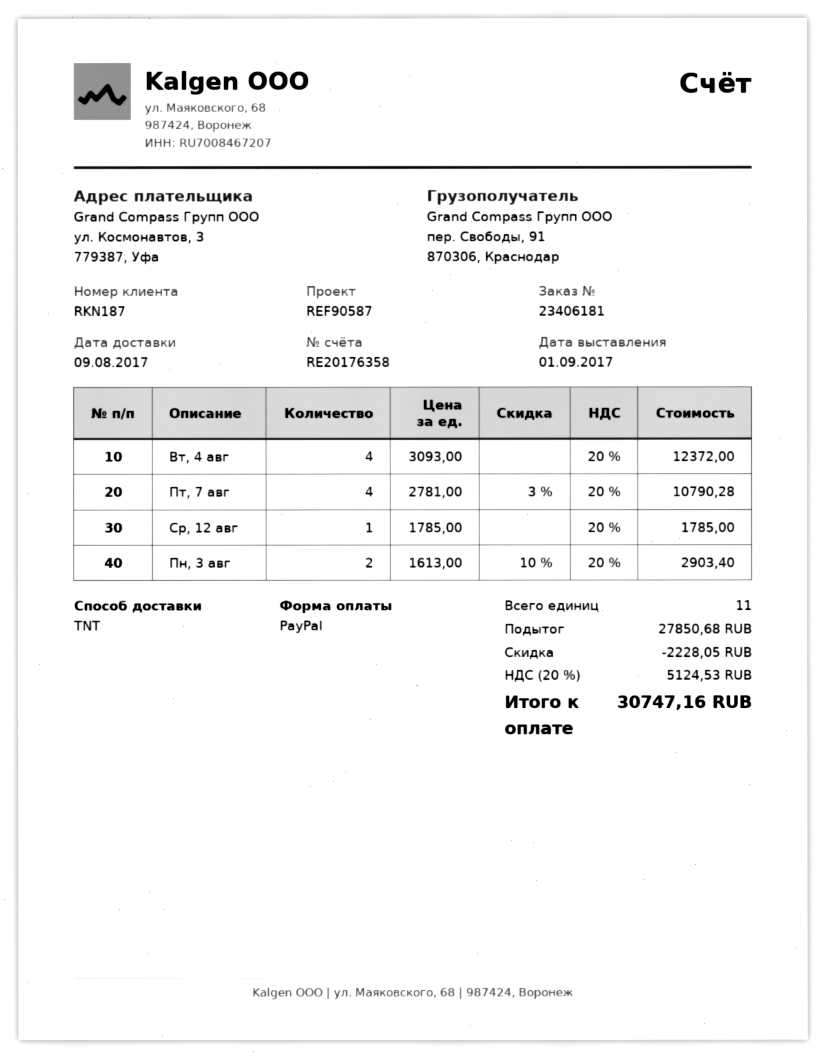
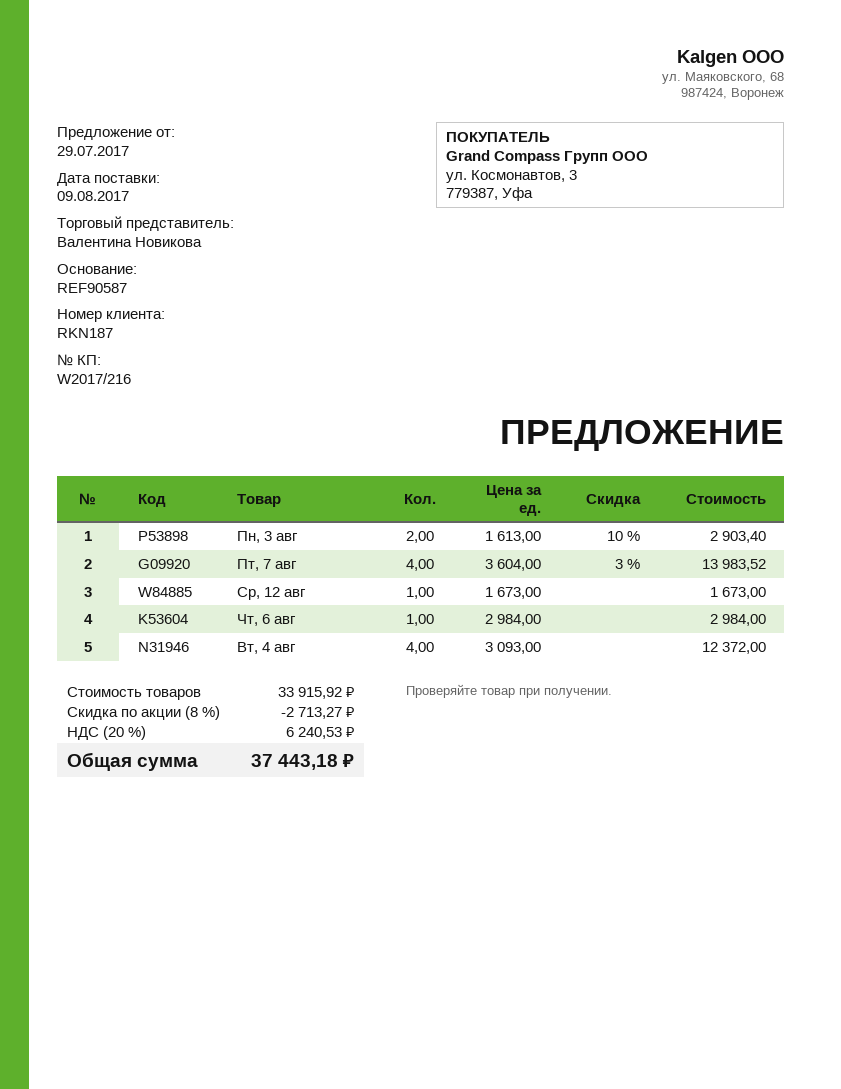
Пт, 7 авг: 4 x 2781.00 - 3% = 10790.28 -> 4 x 3604.00 - 3% = 13983.52
Ср, 12 авг: 1 x 1785.00 = 1785.00 -> 1 x 1673.00 = 1673.00
Чт, 6 авг: none -> 1 x 2984.00 = 2984.00
subtotal: 27850.68 -> 33915.92
discount: 2228.05 -> 2713.27
tax: 20% = 5124.53 -> 20% = 6240.53
total: 30747.16 -> 37443.18

